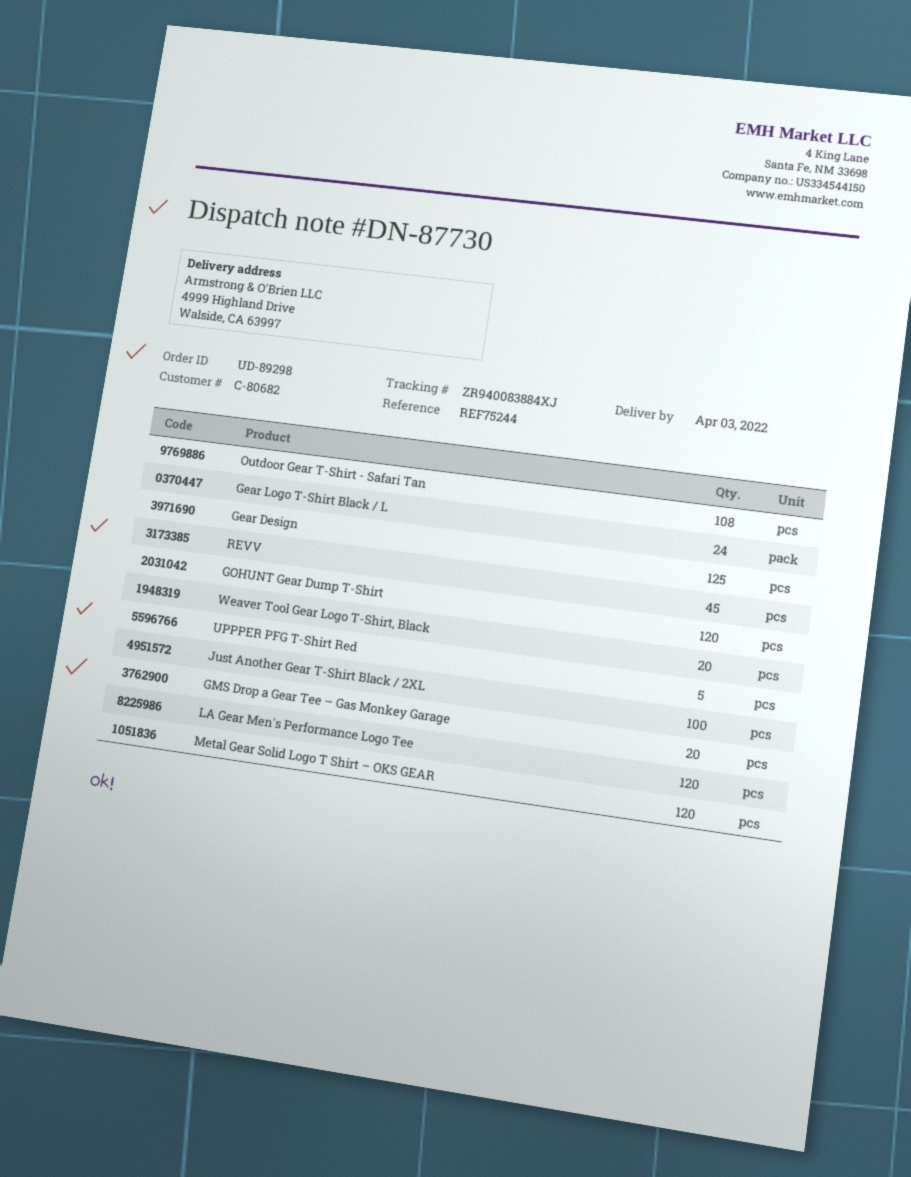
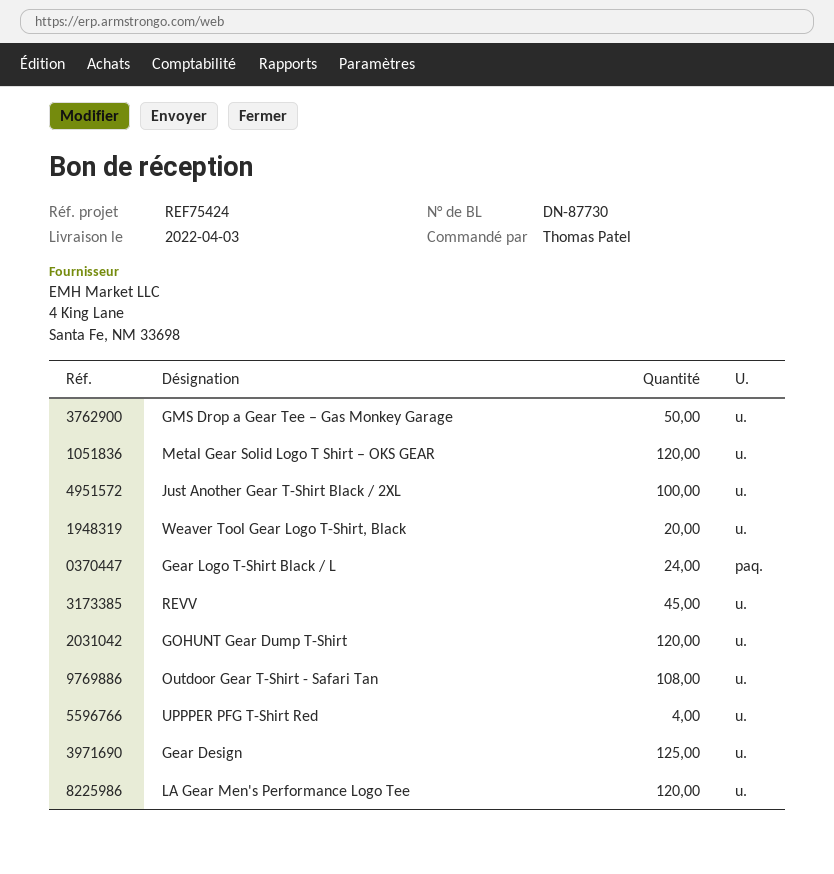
reference: REF75244 -> REF75424
UPPPER PFG T-Shirt Red: 5 -> 4
GMS Drop a Gear Tee – Gas Monkey Garage: 20 -> 50

